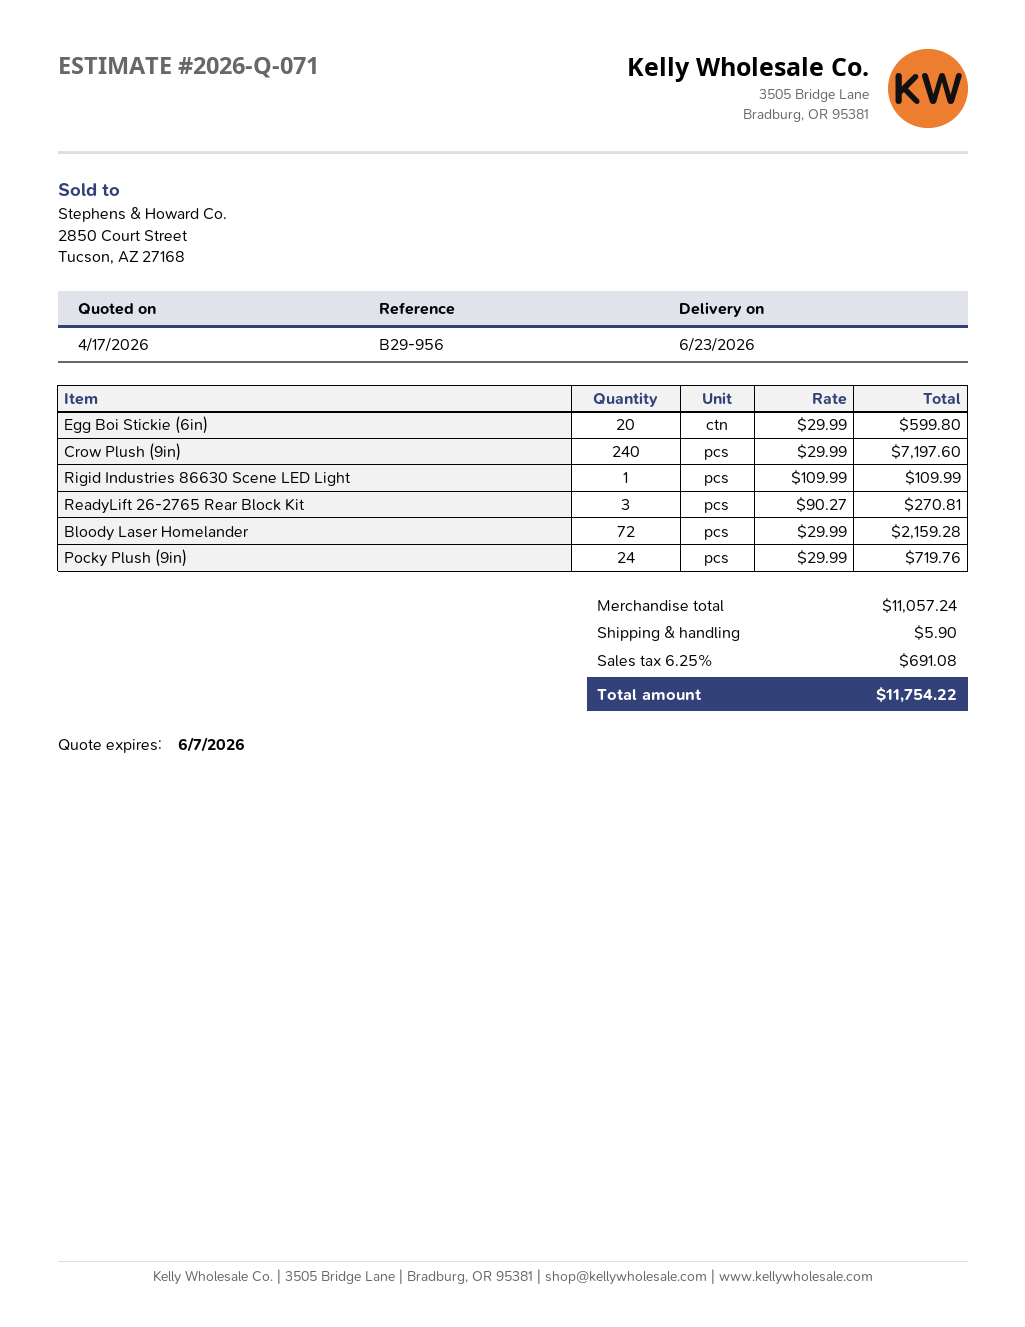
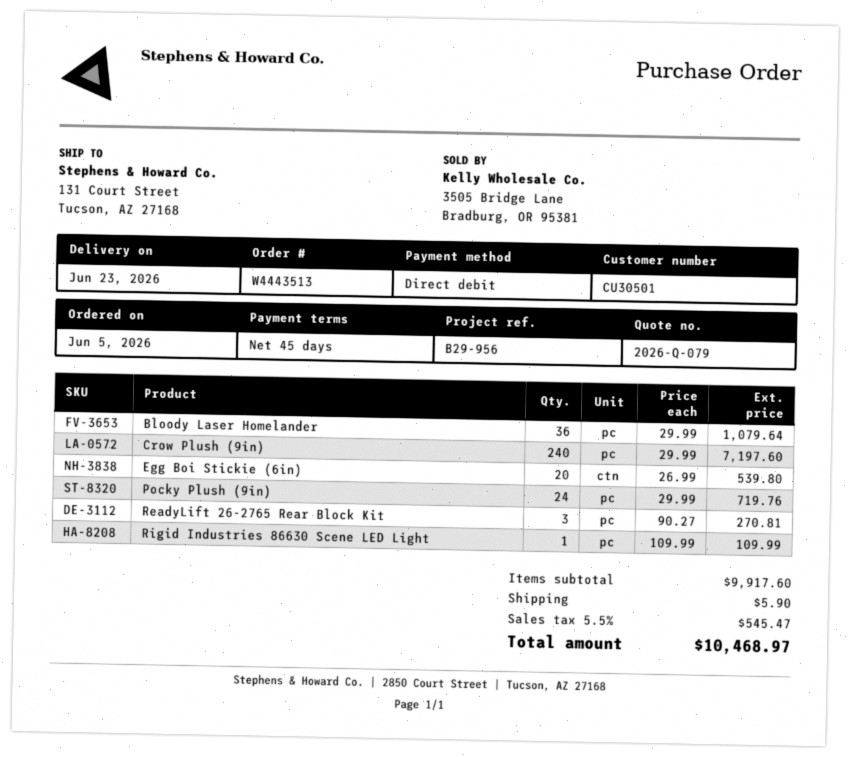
quote number: 2026-Q-071 -> 2026-Q-079
Egg Boi Stickie (6in): 20 x 29.99 = 599.80 -> 20 x 26.99 = 539.80
Bloody Laser Homelander: 72 x 29.99 = 2159.28 -> 36 x 29.99 = 1079.64
subtotal: 11057.24 -> 9917.60
tax: 6.25% = 691.08 -> 5.5% = 545.47
total: 11754.22 -> 10468.97

